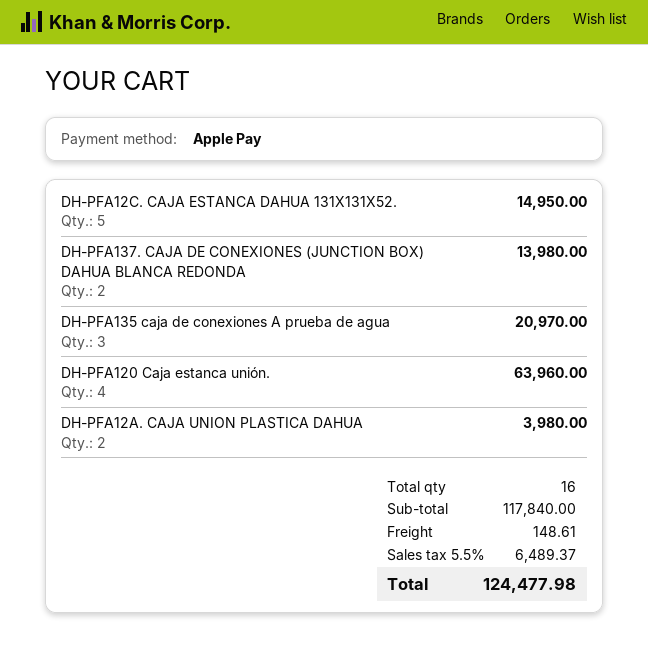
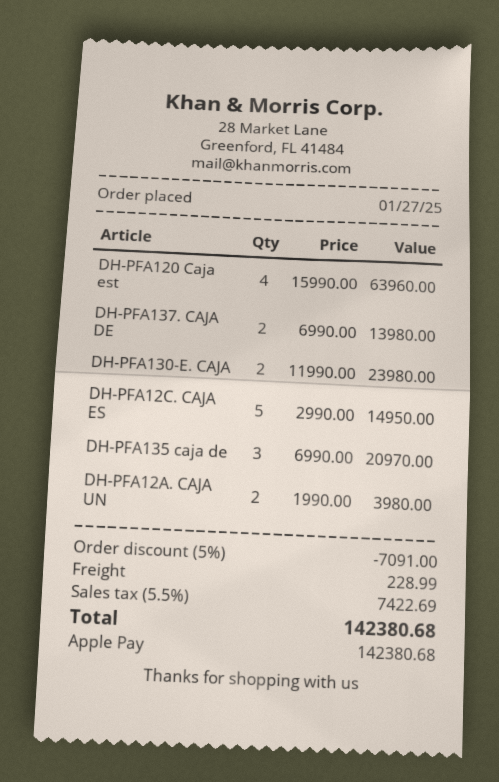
DH-PFA130-E. CAJA: none -> 2 for 23980.00
discount: none -> 5% = 7091.00
shipping: 148.61 -> 228.99
tax: 5.5% = 6489.37 -> 5.5% = 7422.69
total: 124477.98 -> 142380.68

